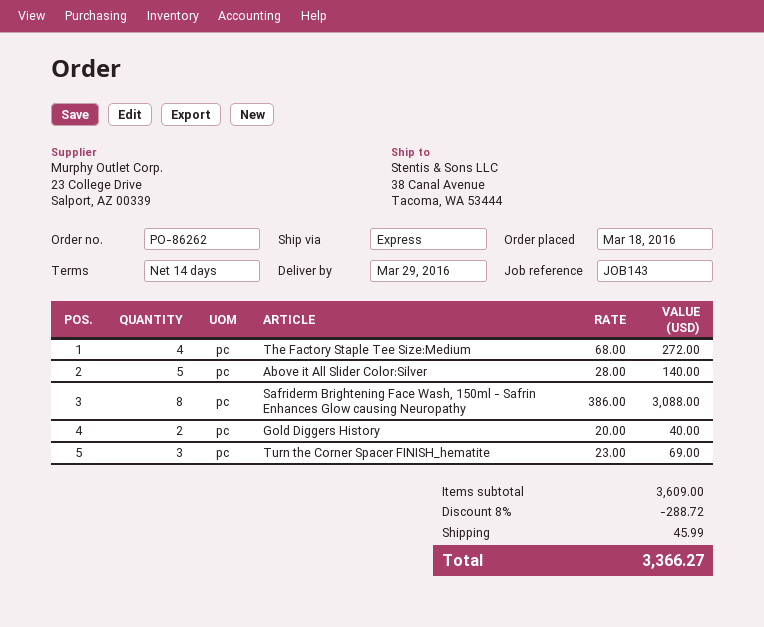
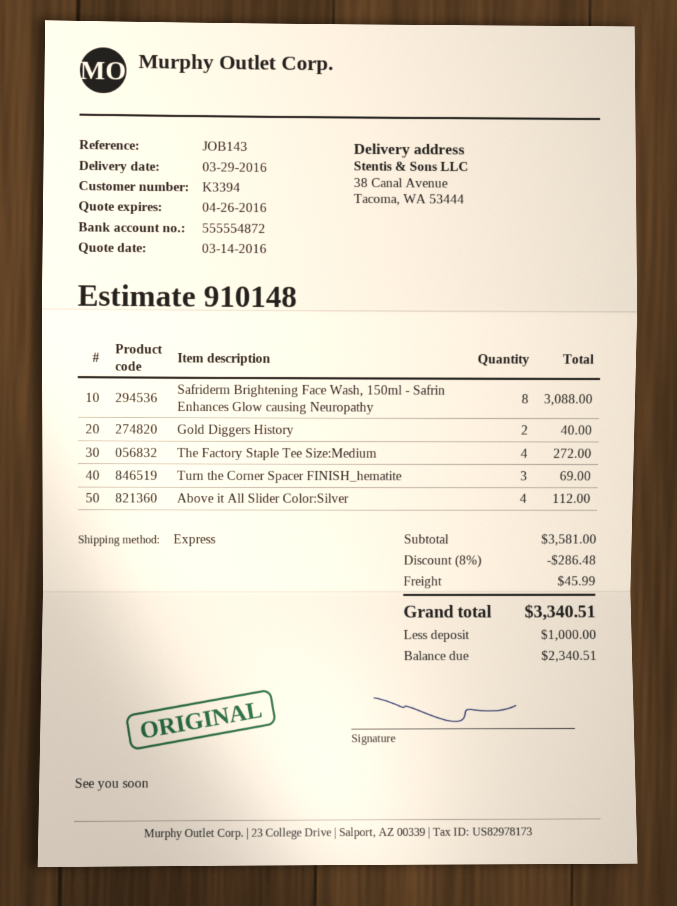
Above it All Slider Color:Silver: 5 for 140.00 -> 4 for 112.00
subtotal: 3609.00 -> 3581.00
discount: 8% = 288.72 -> 8% = 286.48
total: 3366.27 -> 3340.51

